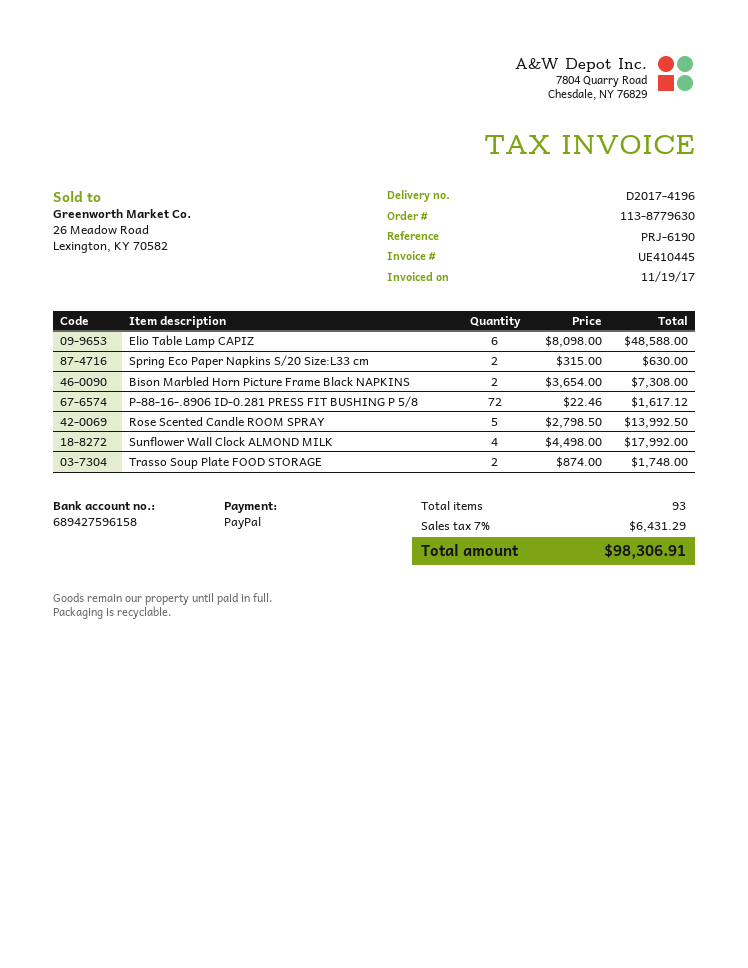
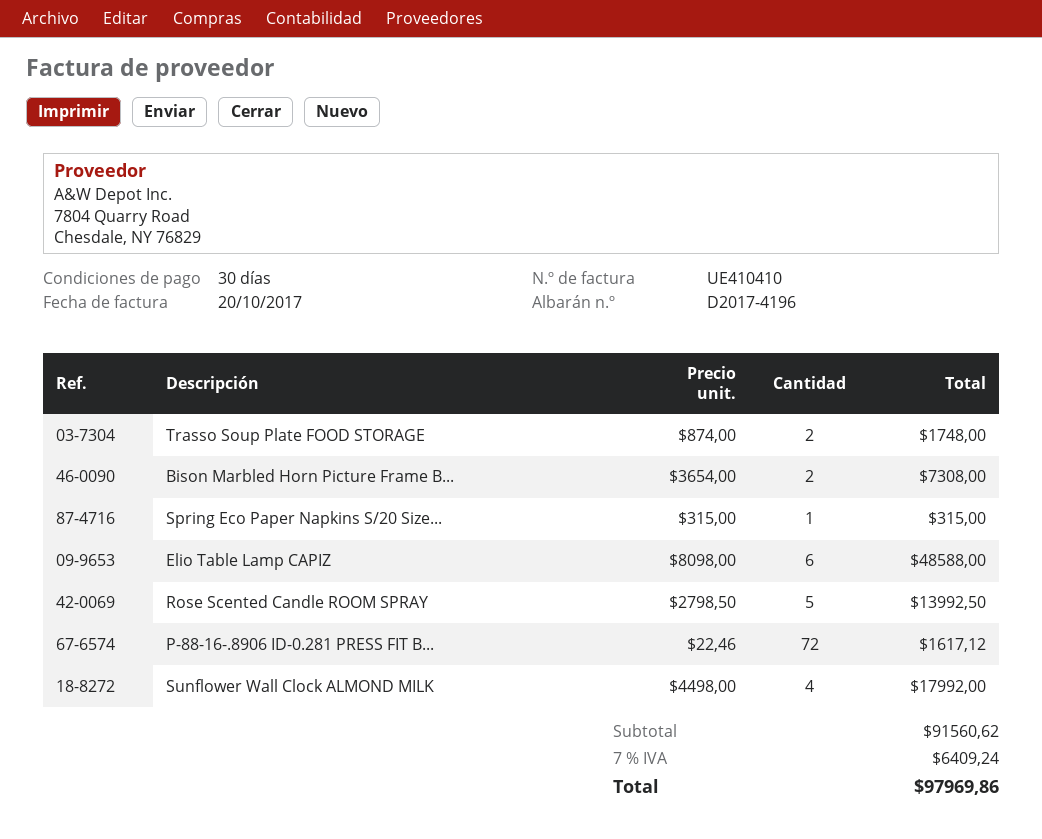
invoice number: UE410445 -> UE410410
invoice date: 2017-11-19 -> 2017-10-20
Spring Eco Paper Napkins S/20 Size:L33 cm: 2 x 315.00 = 630.00 -> 1 x 315.00 = 315.00
tax: 7% = 6431.29 -> 7% = 6409.24
total: 98306.91 -> 97969.86

